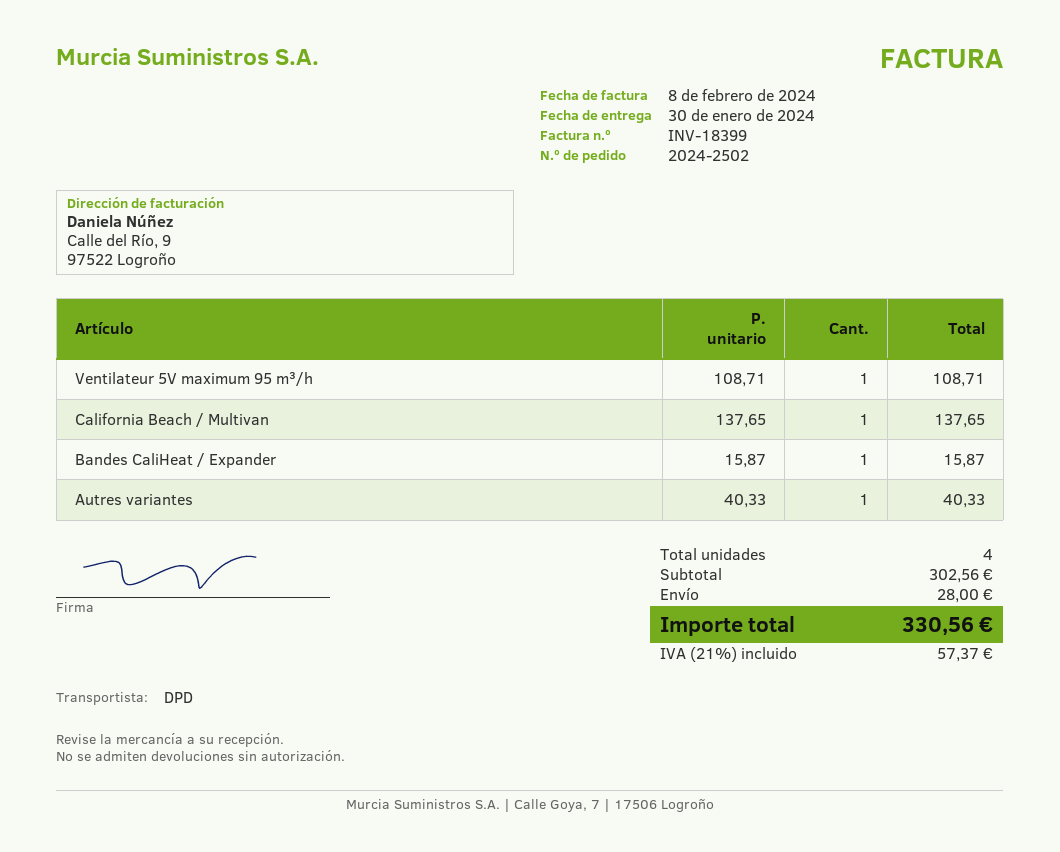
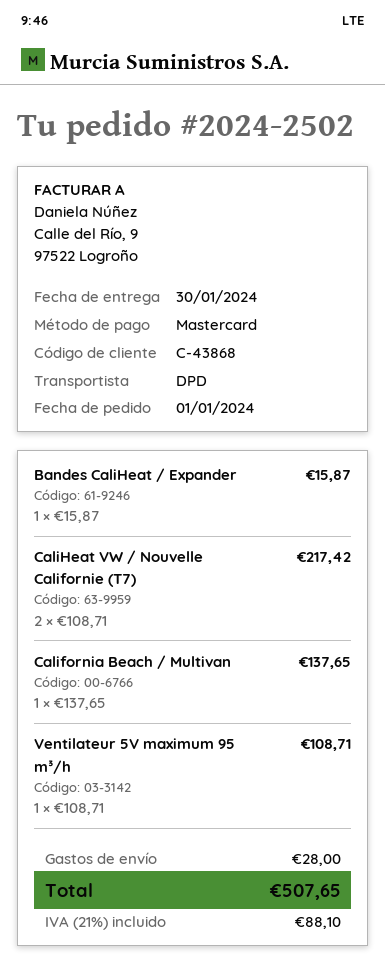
Autres variantes: 1 x 40.33 = 40.33 -> none
CaliHeat VW / Nouvelle Californie (T7): none -> 2 x 108.71 = 217.42
tax: 21% = 57.37 -> 21% = 88.10
total: 330.56 -> 507.65

